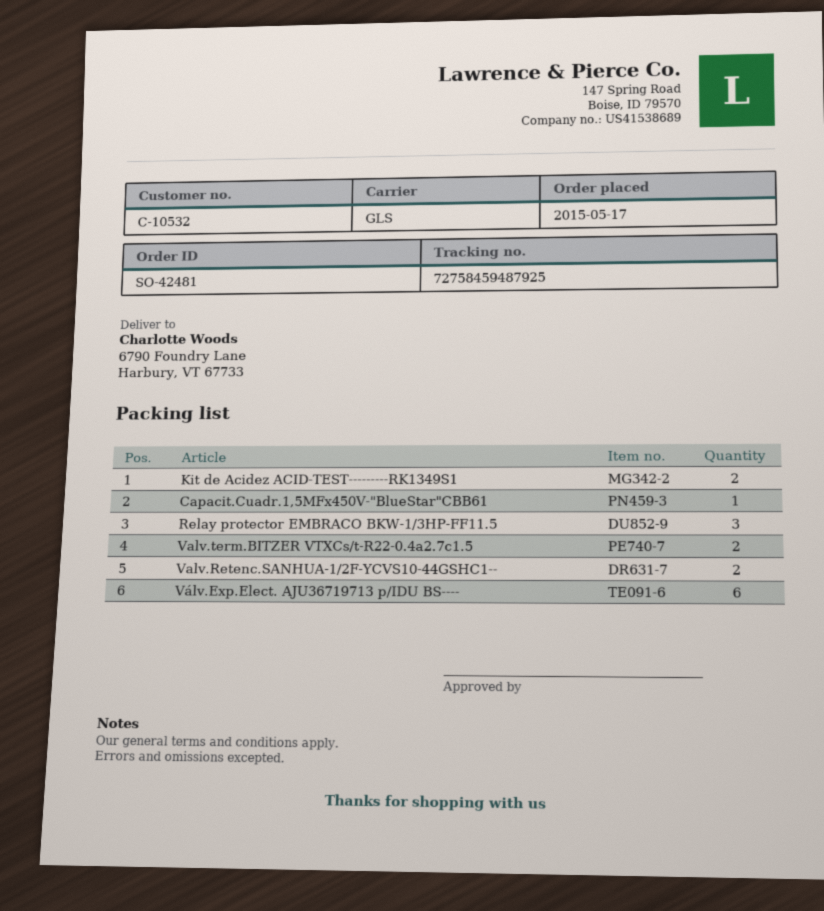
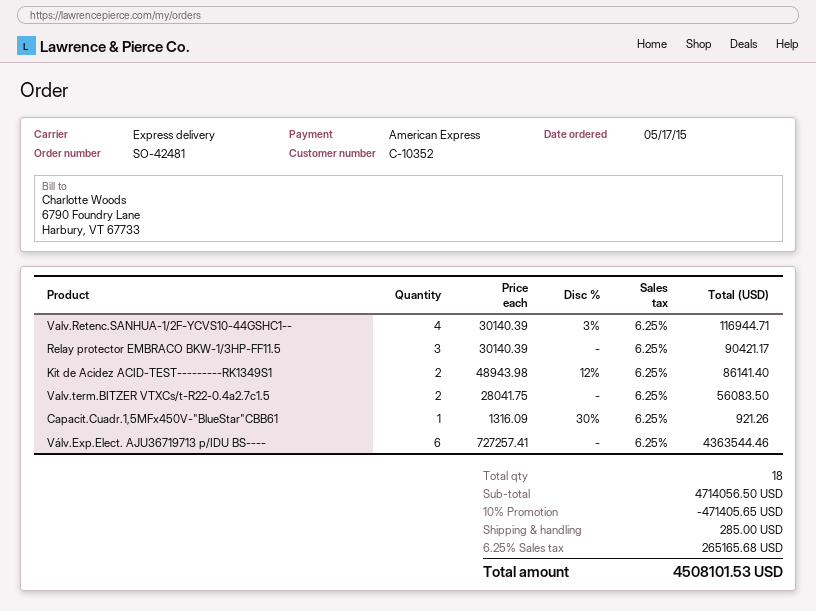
customer number: C-10532 -> C-10352
shipping method: GLS -> express
Valv.Retenc.SANHUA-1/2F-YCVS10-44GSHC1--: 2 -> 4

